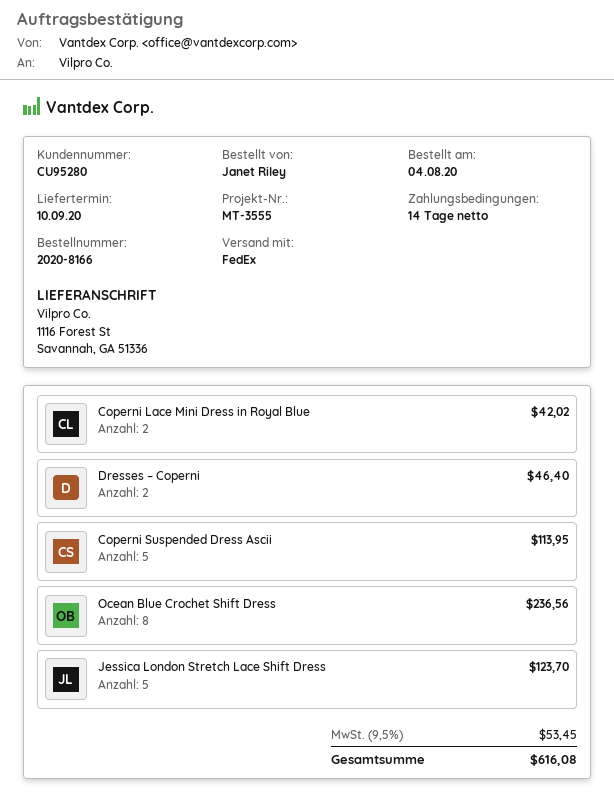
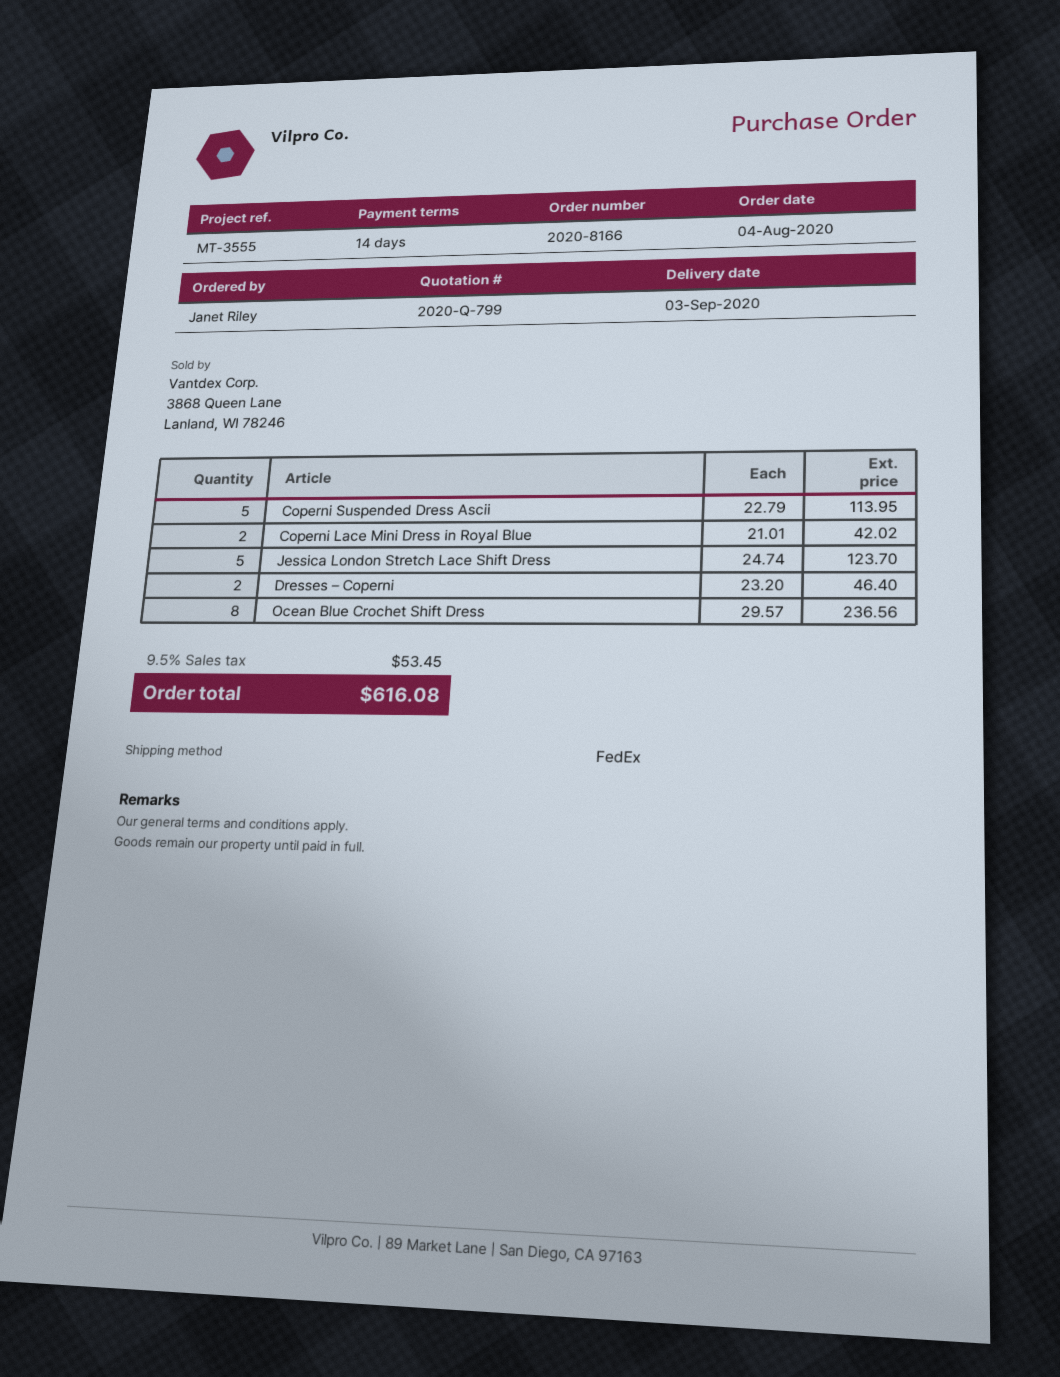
delivery date: 2020-09-10 -> 2020-09-03

